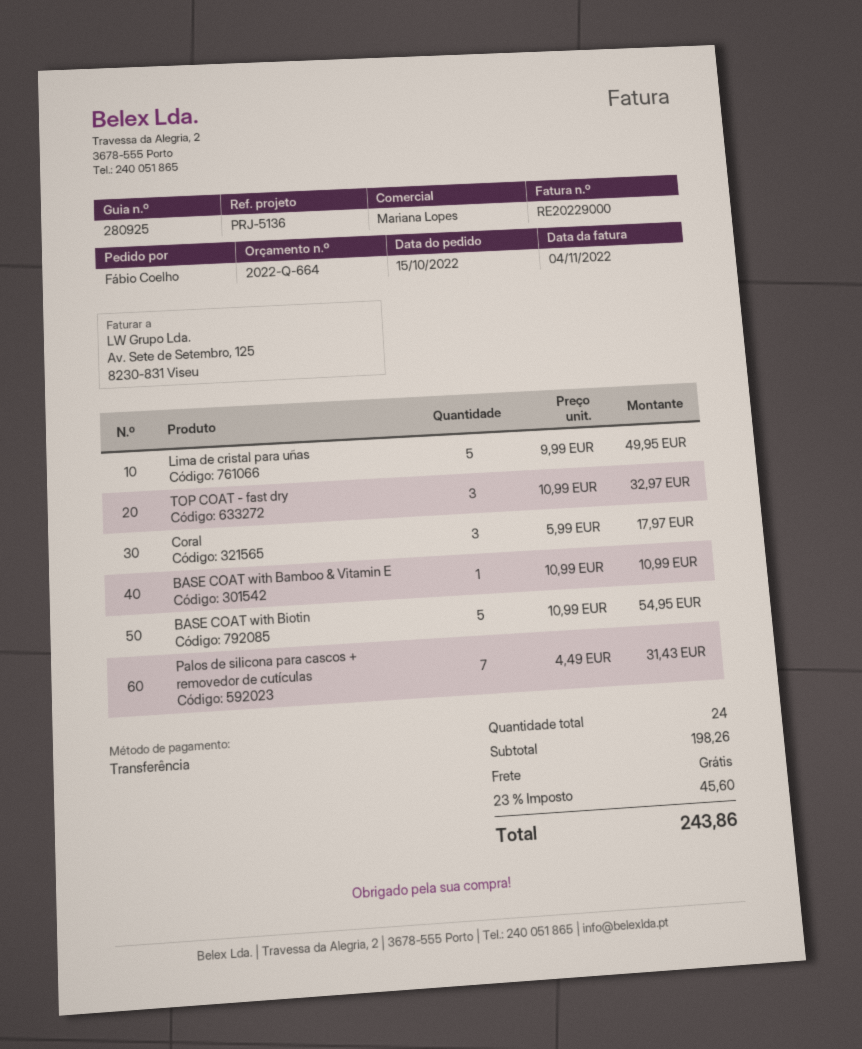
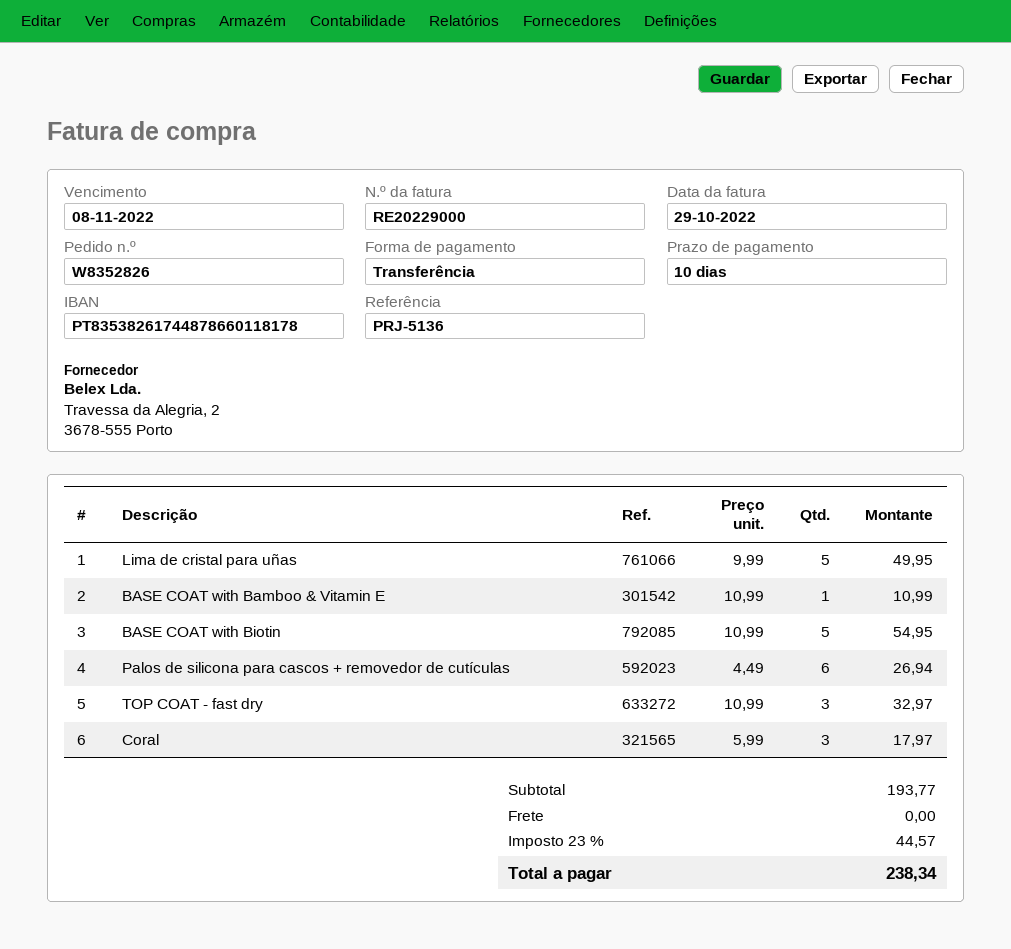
invoice date: 2022-11-04 -> 2022-10-29
Palos de silicona para cascos + removedor de cutículas: 7 x 4.49 = 31.43 -> 6 x 4.49 = 26.94
subtotal: 198.26 -> 193.77
tax: 23% = 45.60 -> 23% = 44.57
total: 243.86 -> 238.34

